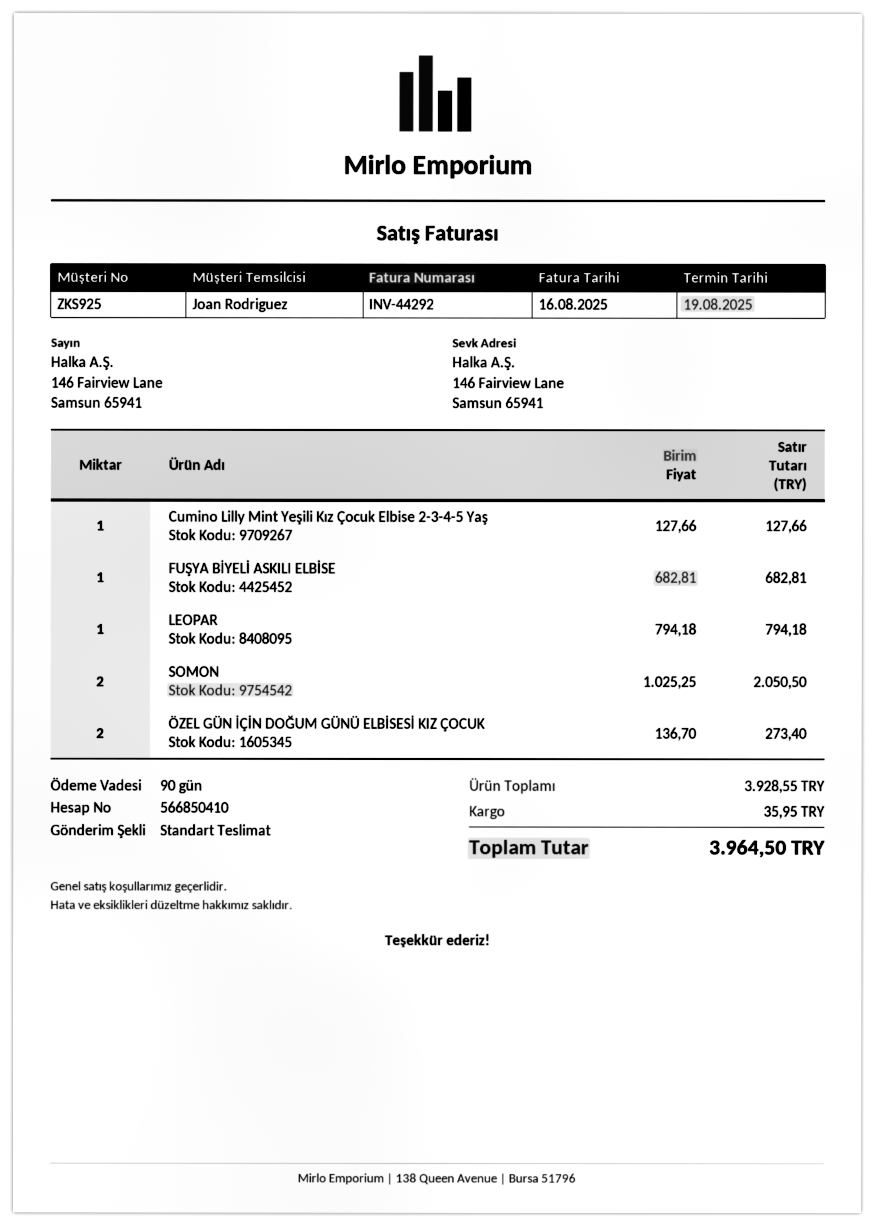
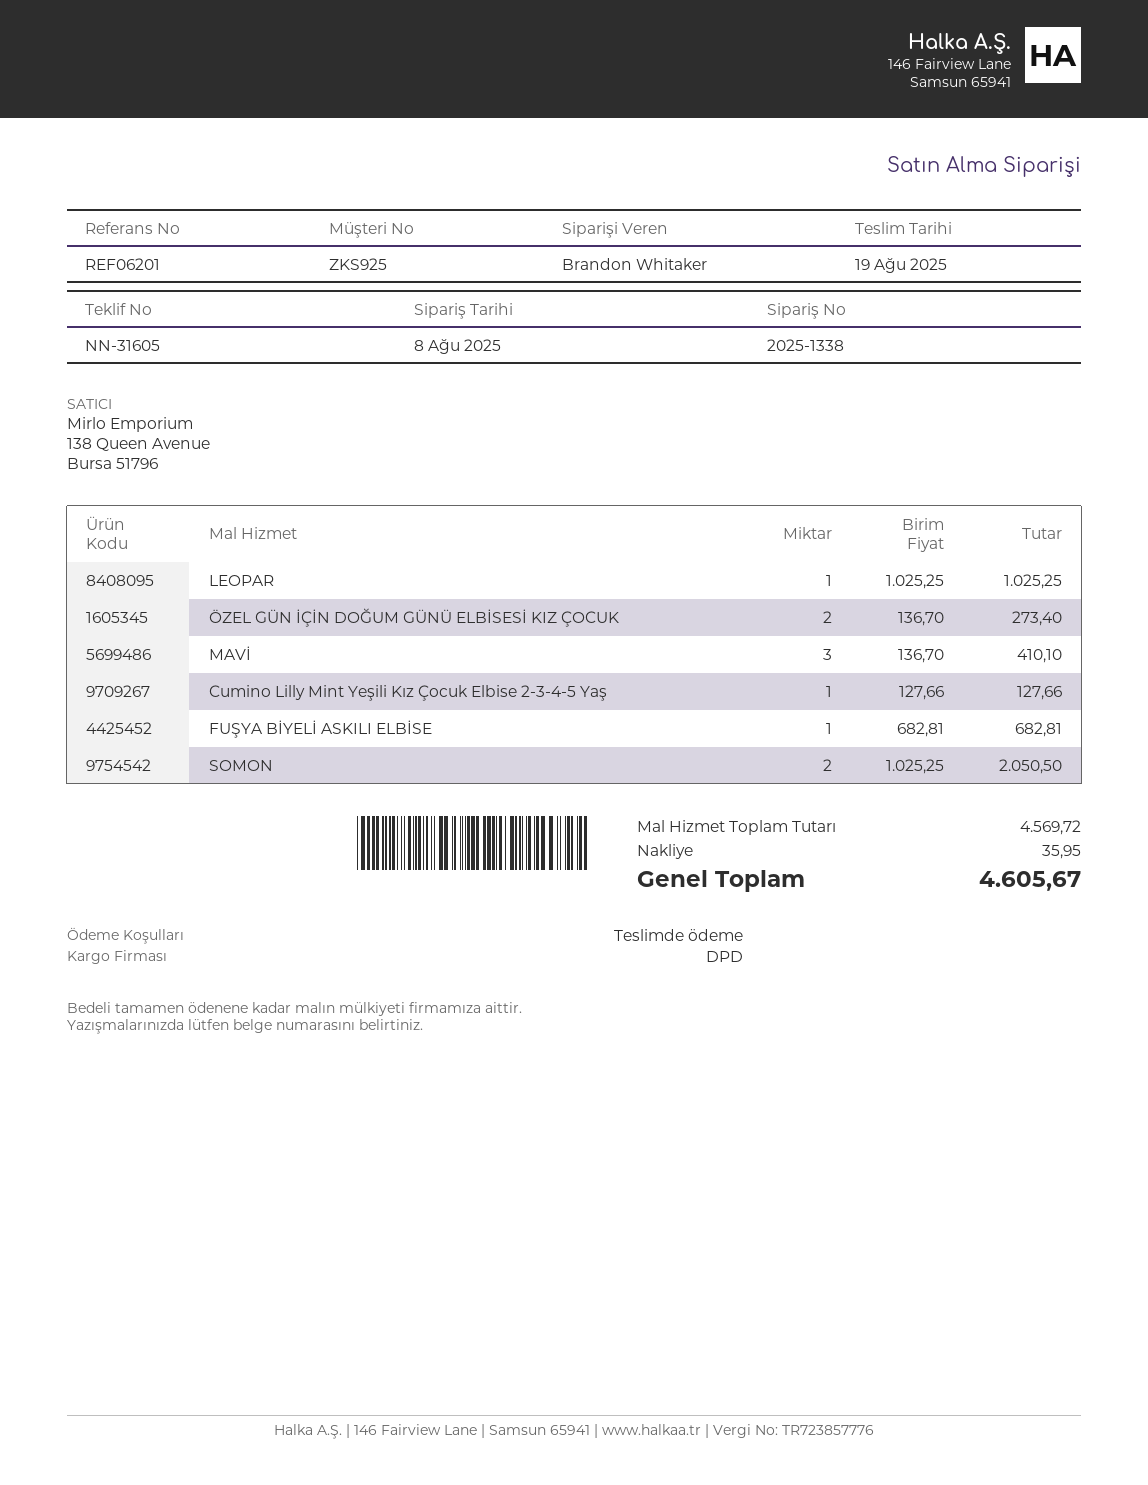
payment terms: 90 days -> on receipt
shipping method: standard -> DPD
LEOPAR: 1 x 794.18 = 794.18 -> 1 x 1025.25 = 1025.25
MAVİ: none -> 3 x 136.70 = 410.10
subtotal: 3928.55 -> 4569.72
total: 3964.50 -> 4605.67

